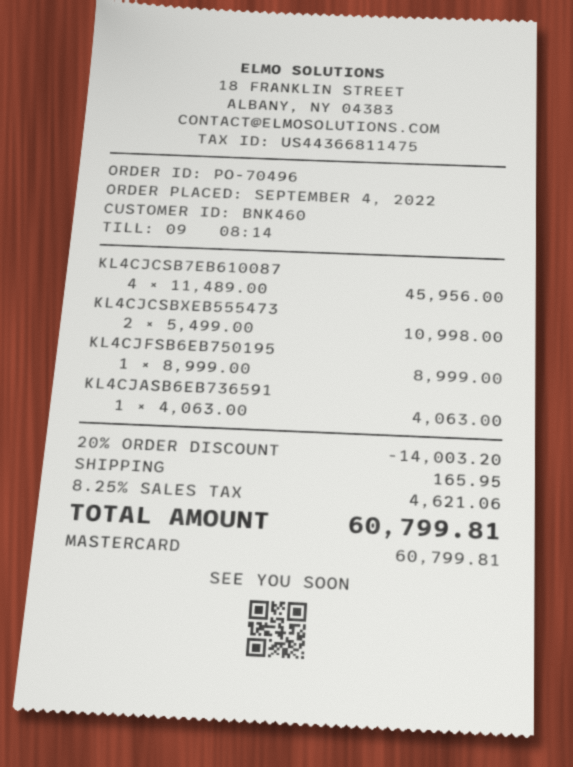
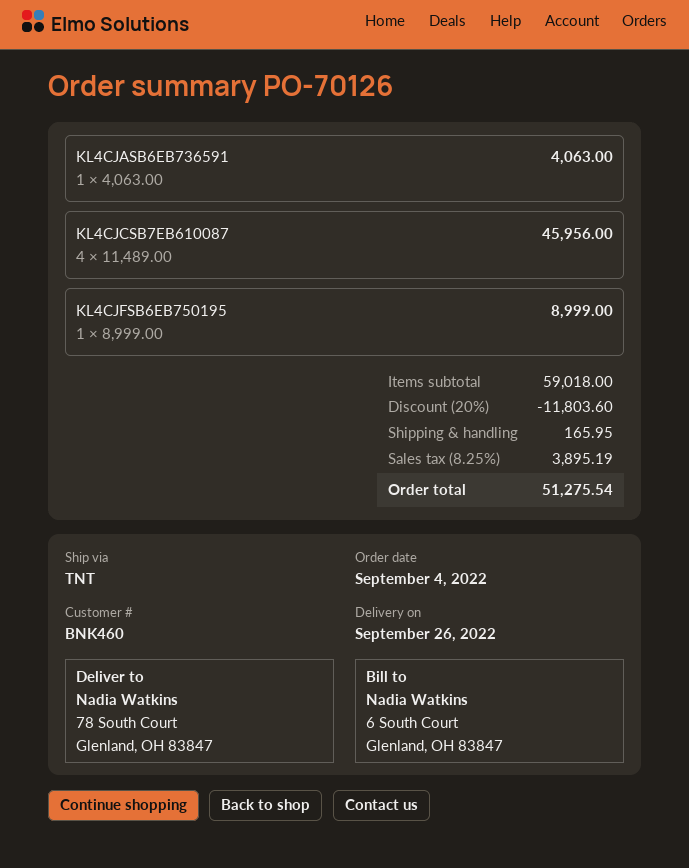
order number: PO-70496 -> PO-70126
KL4CJCSBXEB555473: 2 x 5499.00 = 10998.00 -> none
discount: 20% = 14003.20 -> 20% = 11803.60
tax: 8.25% = 4621.06 -> 8.25% = 3895.19
total: 60799.81 -> 51275.54

